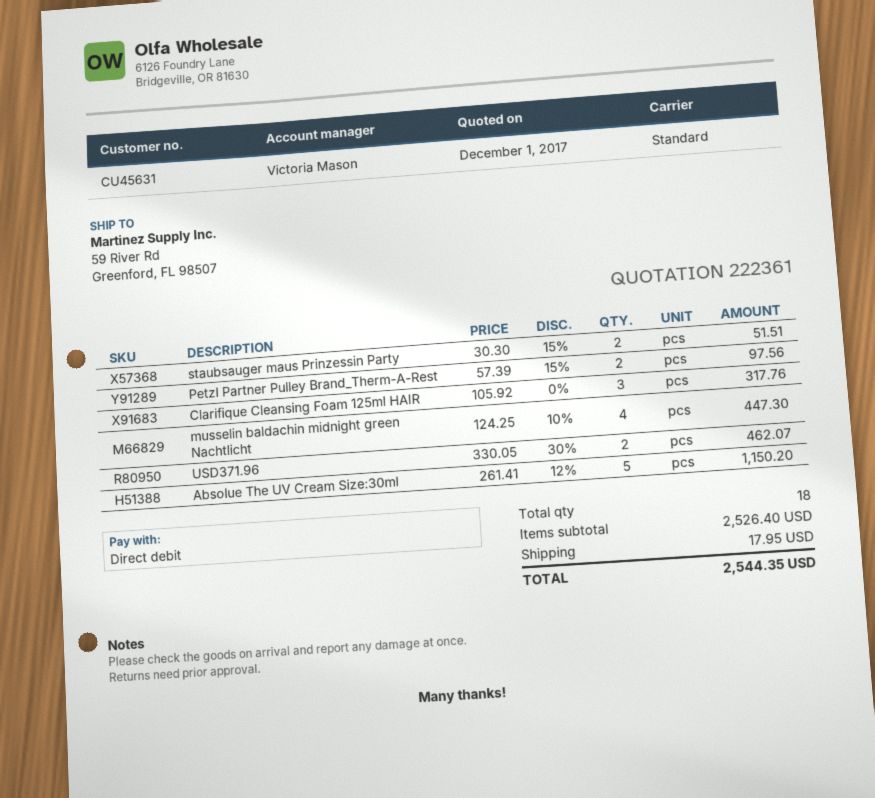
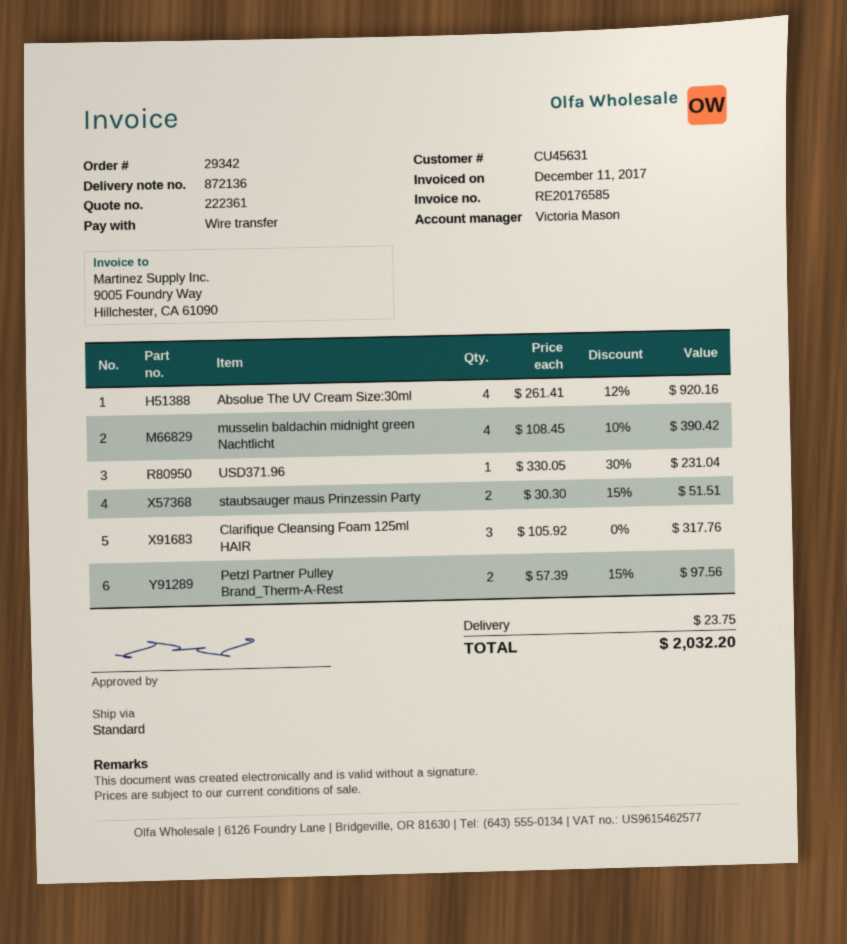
payment method: direct debit -> bank transfer
musselin baldachin midnight green Nachtlicht: 4 x 124.25 - 10% = 447.30 -> 4 x 108.45 - 10% = 390.42
USD371.96: 2 x 330.05 - 30% = 462.07 -> 1 x 330.05 - 30% = 231.04
Absolue The UV Cream Size:30ml: 5 x 261.41 - 12% = 1150.20 -> 4 x 261.41 - 12% = 920.16
shipping: 17.95 -> 23.75
total: 2544.35 -> 2032.20

